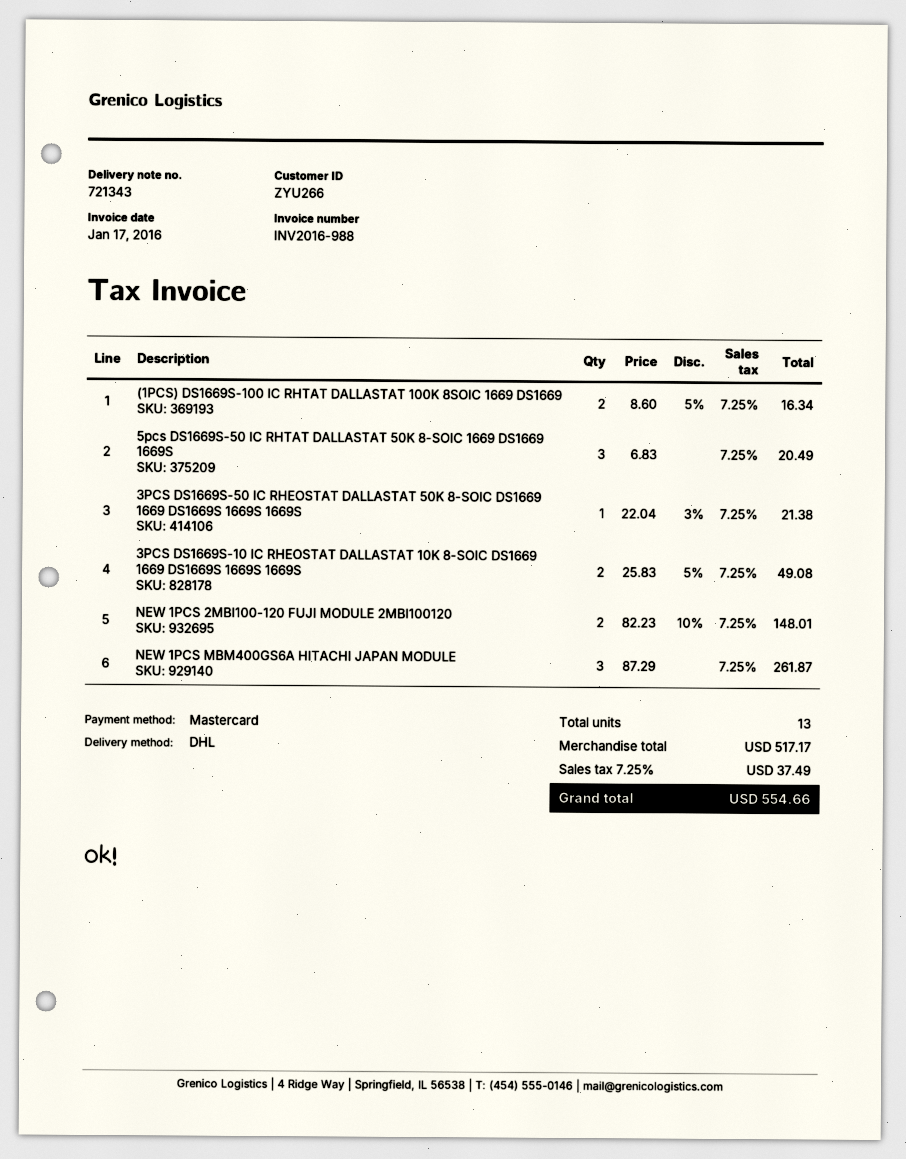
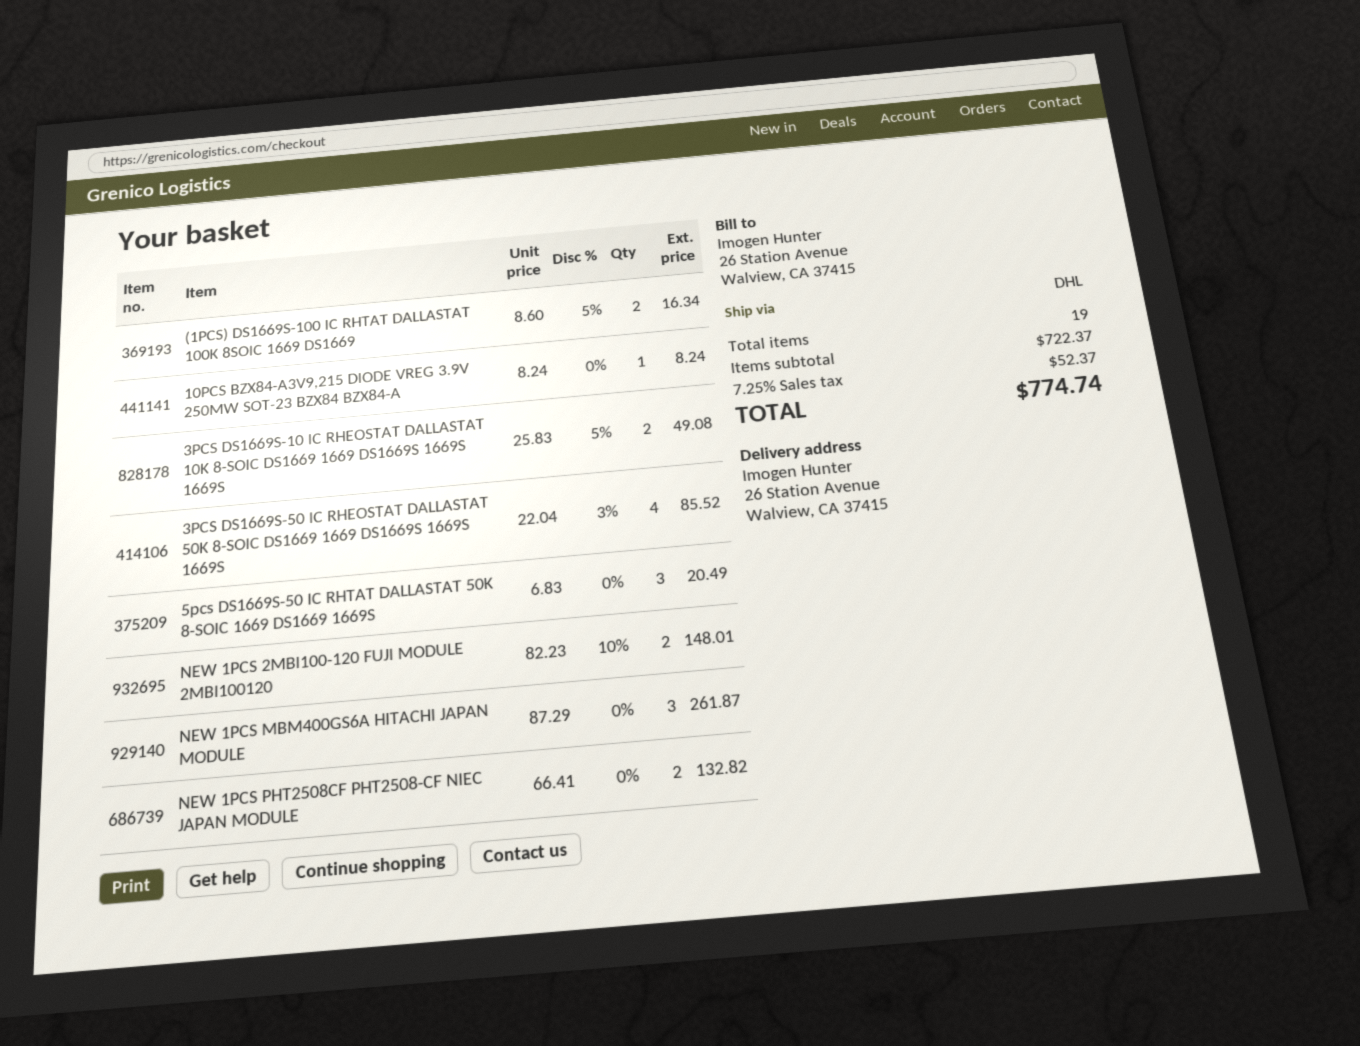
3PCS DS1669S-50 IC RHEOSTAT DALLASTAT 50K 8-SOIC DS1669 1669 DS1669S 1669S 1669S: 1 x 22.04 - 3% = 21.38 -> 4 x 22.04 - 3% = 85.52
10PCS BZX84-A3V9,215 DIODE VREG 3.9V 250MW SOT-23 BZX84 BZX84-A: none -> 1 x 8.24 = 8.24
NEW 1PCS PHT2508CF PHT2508-CF NIEC JAPAN MODULE: none -> 2 x 66.41 = 132.82
total quantity: 13 -> 19
subtotal: 517.17 -> 722.37
tax: 7.25% = 37.49 -> 7.25% = 52.37
total: 554.66 -> 774.74

